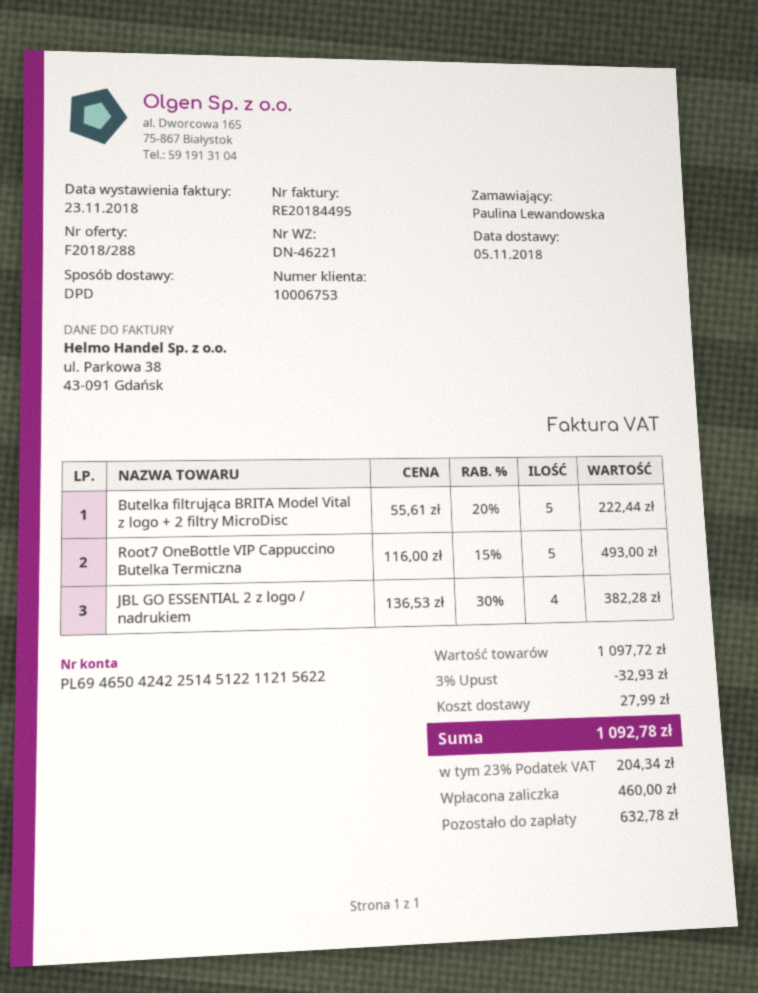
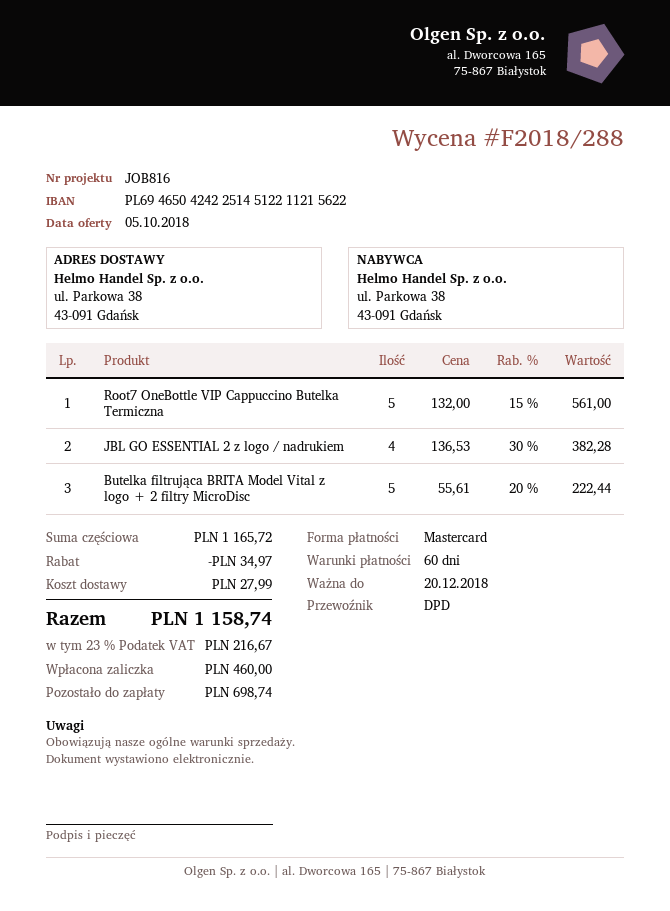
Root7 OneBottle VIP Cappuccino Butelka Termiczna: 5 x 116.00 - 15% = 493.00 -> 5 x 132.00 - 15% = 561.00
subtotal: 1097.72 -> 1165.72
discount: 32.93 -> 34.97
tax: 23% = 204.34 -> 23% = 216.67
total: 1092.78 -> 1158.74
balance: 632.78 -> 698.74

